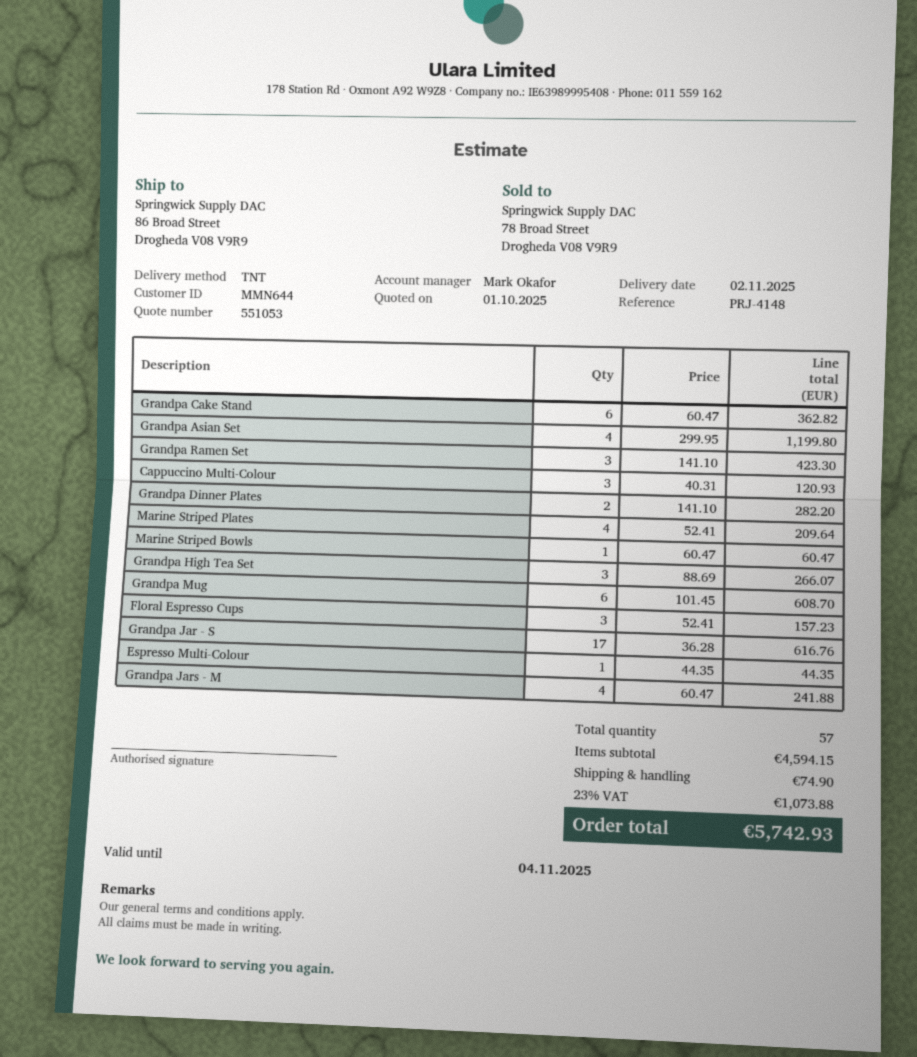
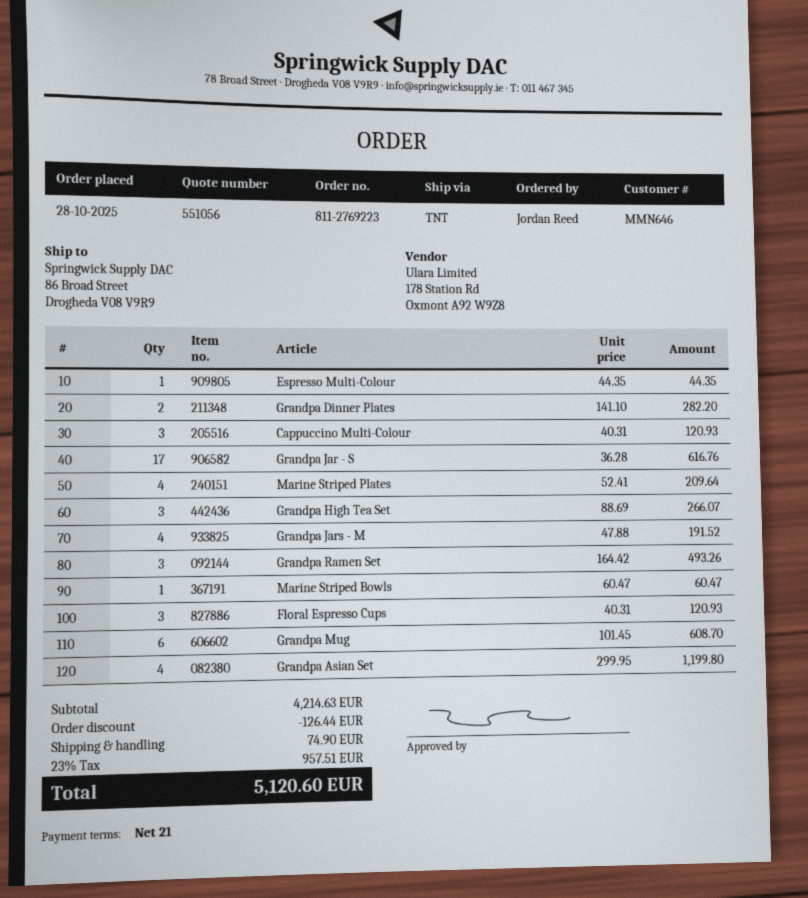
quote number: 551053 -> 551056
customer number: MMN644 -> MMN646
Grandpa Cake Stand: 6 x 60.47 = 362.82 -> none
Grandpa Ramen Set: 3 x 141.10 = 423.30 -> 3 x 164.42 = 493.26
Floral Espresso Cups: 3 x 52.41 = 157.23 -> 3 x 40.31 = 120.93
Grandpa Jars - M: 4 x 60.47 = 241.88 -> 4 x 47.88 = 191.52
subtotal: 4594.15 -> 4214.63
discount: none -> 126.44
tax: 23% = 1073.88 -> 23% = 957.51
total: 5742.93 -> 5120.60

